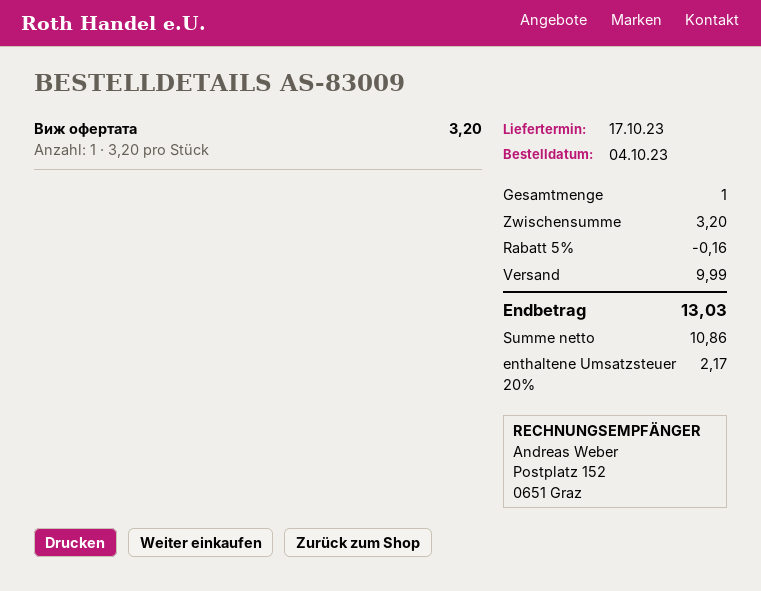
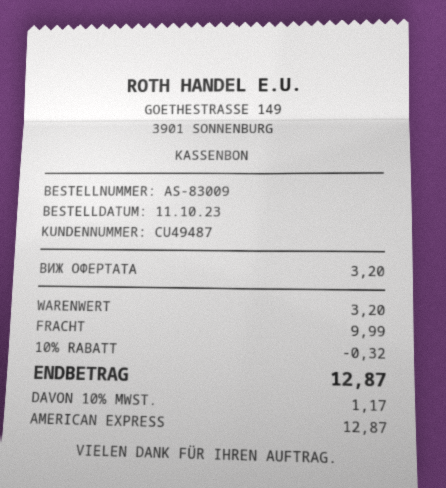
order date: 2023-10-04 -> 2023-10-11
discount: 5% = 0.16 -> 10% = 0.32
tax: 20% = 2.17 -> 10% = 1.17
total: 13.03 -> 12.87

